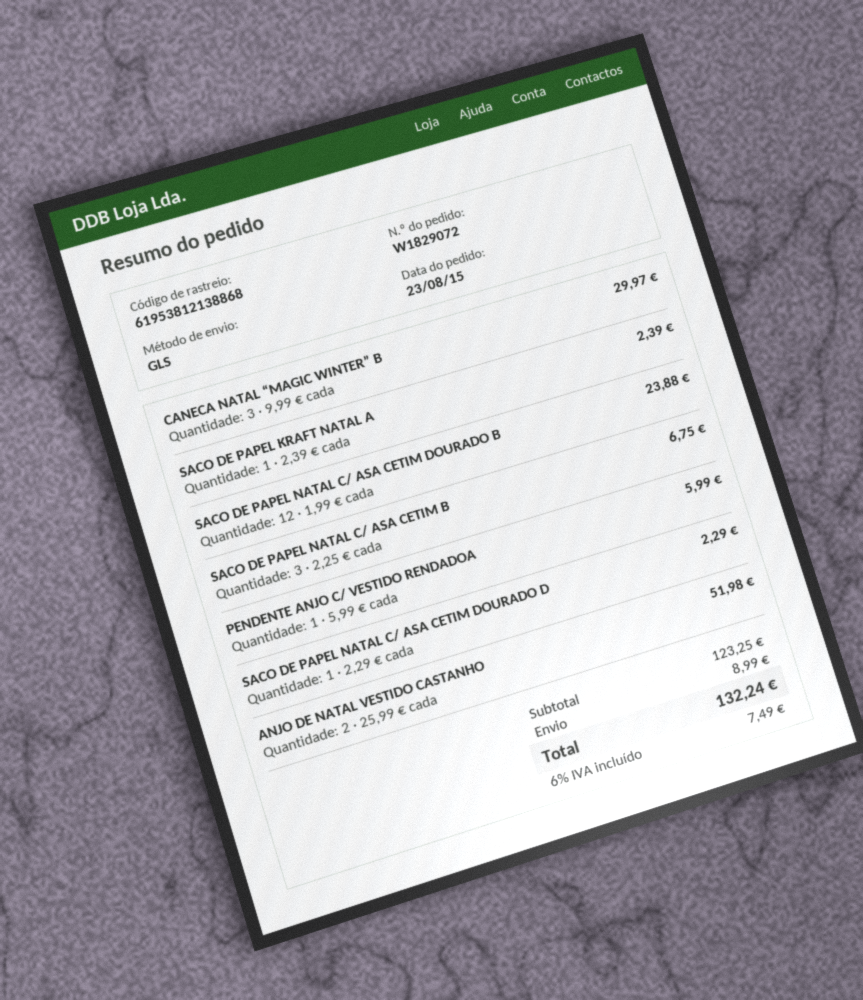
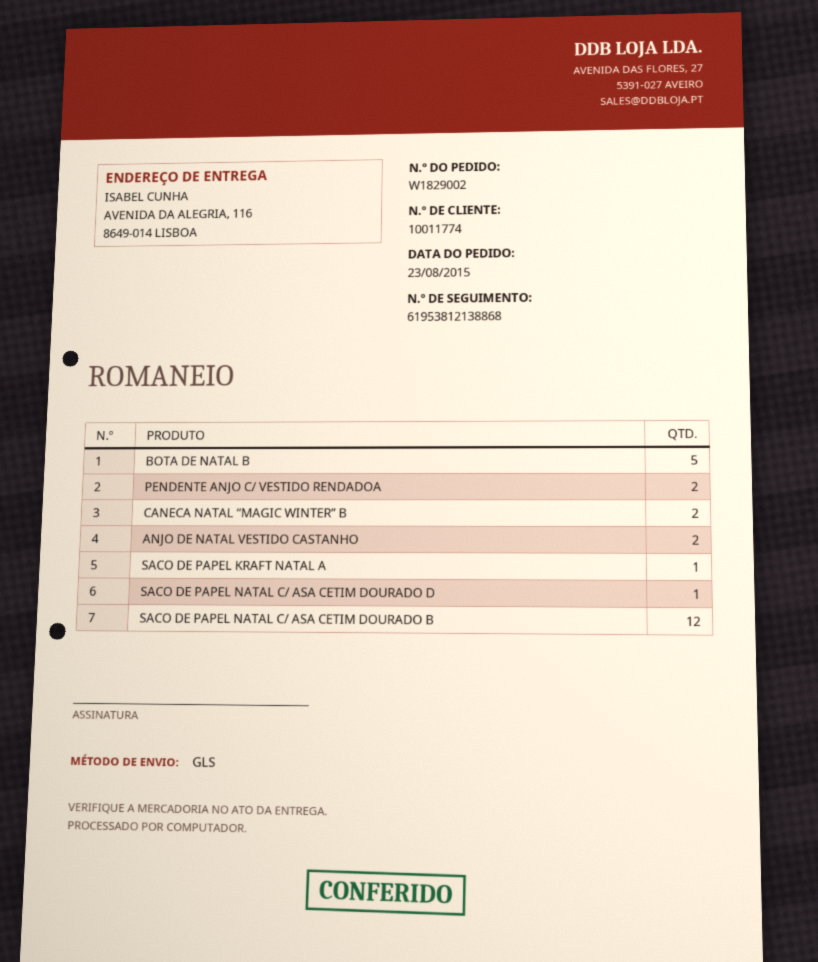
order number: W1829072 -> W1829002
CANECA NATAL “MAGIC WINTER” B: 3 -> 2
SACO DE PAPEL NATAL C/ ASA CETIM B: 3 -> none
PENDENTE ANJO C/ VESTIDO RENDADOA: 1 -> 2
BOTA DE NATAL B: none -> 5

